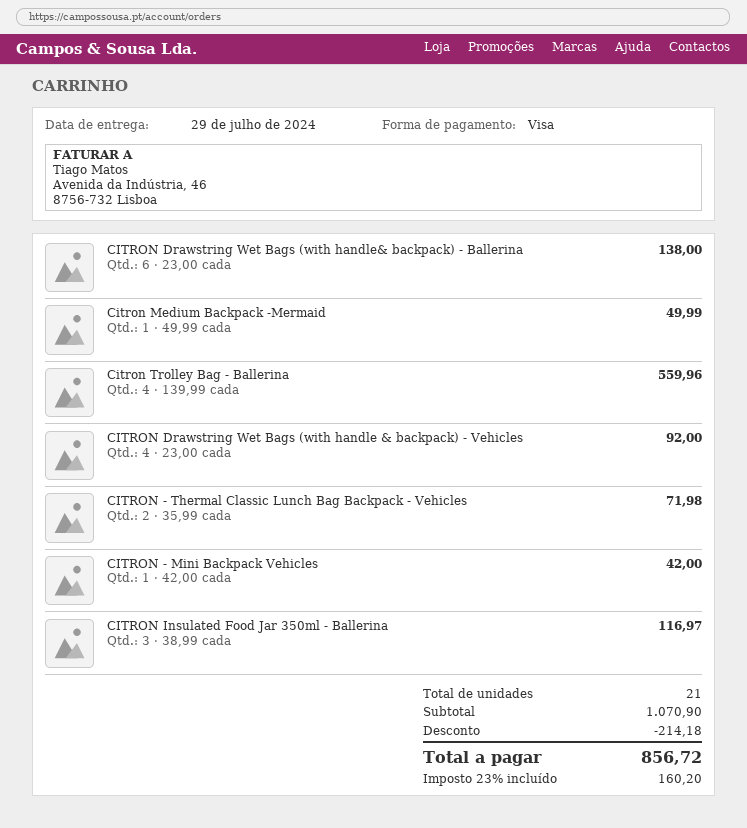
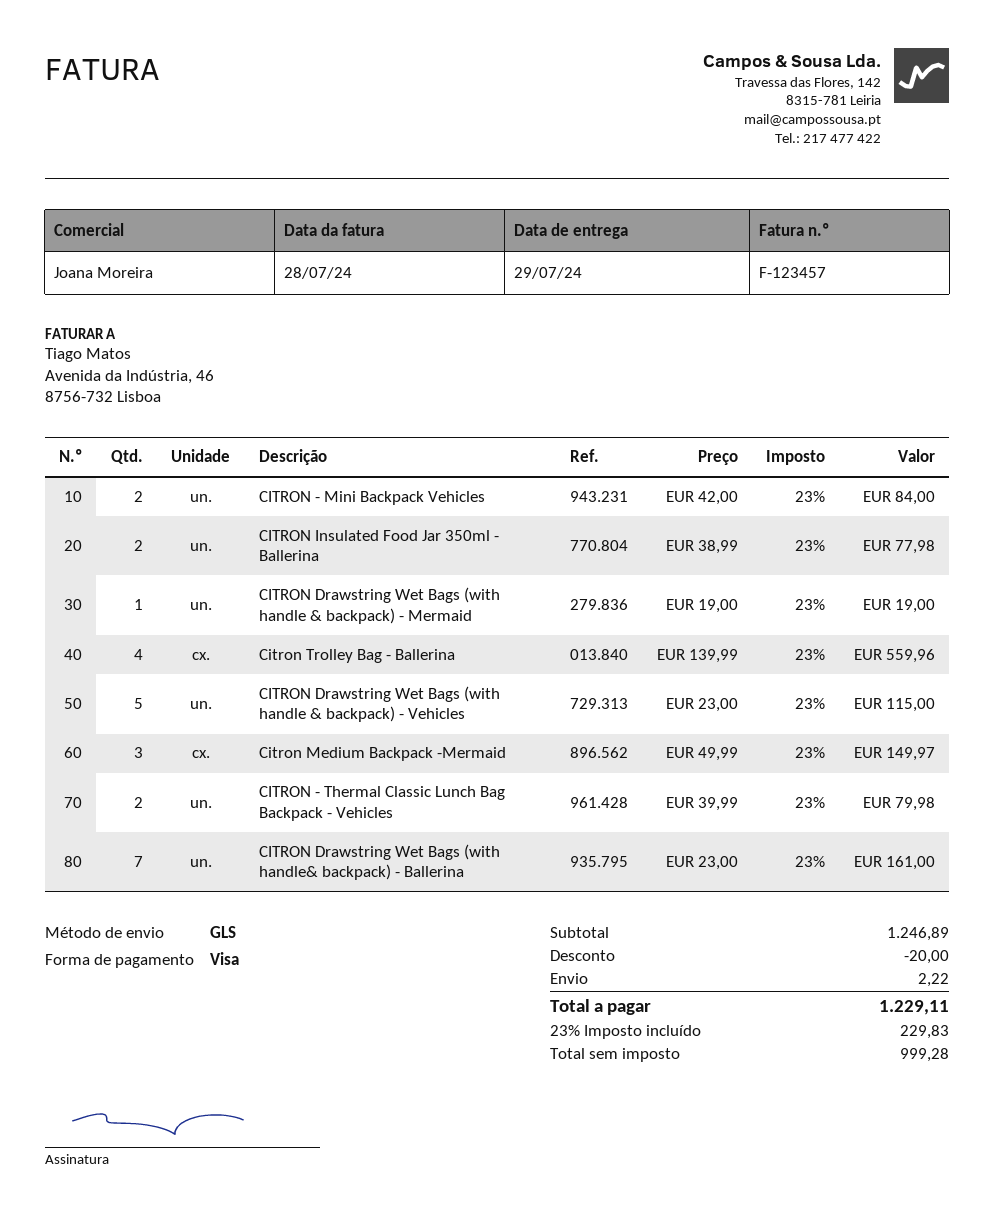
CITRON Drawstring Wet Bags (with handle& backpack) - Ballerina: 6 x 23.00 = 138.00 -> 7 x 23.00 = 161.00
Citron Medium Backpack -Mermaid: 1 x 49.99 = 49.99 -> 3 x 49.99 = 149.97
CITRON Drawstring Wet Bags (with handle & backpack) - Vehicles: 4 x 23.00 = 92.00 -> 5 x 23.00 = 115.00
CITRON - Thermal Classic Lunch Bag Backpack - Vehicles: 2 x 35.99 = 71.98 -> 2 x 39.99 = 79.98
CITRON - Mini Backpack Vehicles: 1 x 42.00 = 42.00 -> 2 x 42.00 = 84.00
CITRON Insulated Food Jar 350ml - Ballerina: 3 x 38.99 = 116.97 -> 2 x 38.99 = 77.98
CITRON Drawstring Wet Bags (with handle & backpack) - Mermaid: none -> 1 x 19.00 = 19.00
subtotal: 1070.90 -> 1246.89
discount: 214.18 -> 20.00
shipping: none -> 2.22
tax: 23% = 160.20 -> 23% = 229.83
total: 856.72 -> 1229.11

